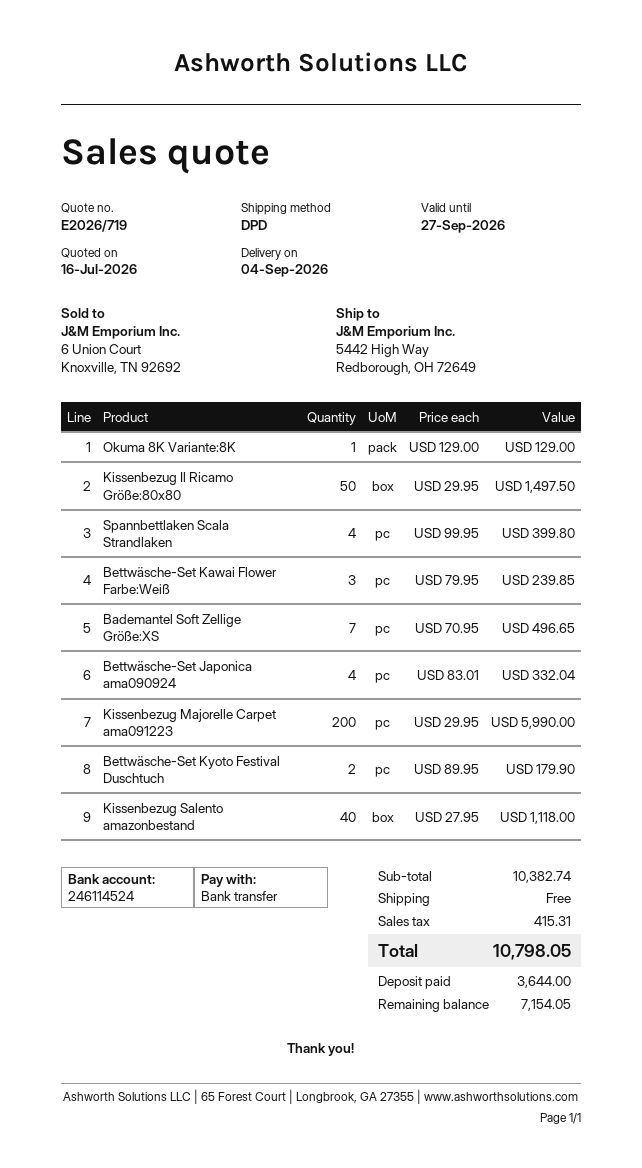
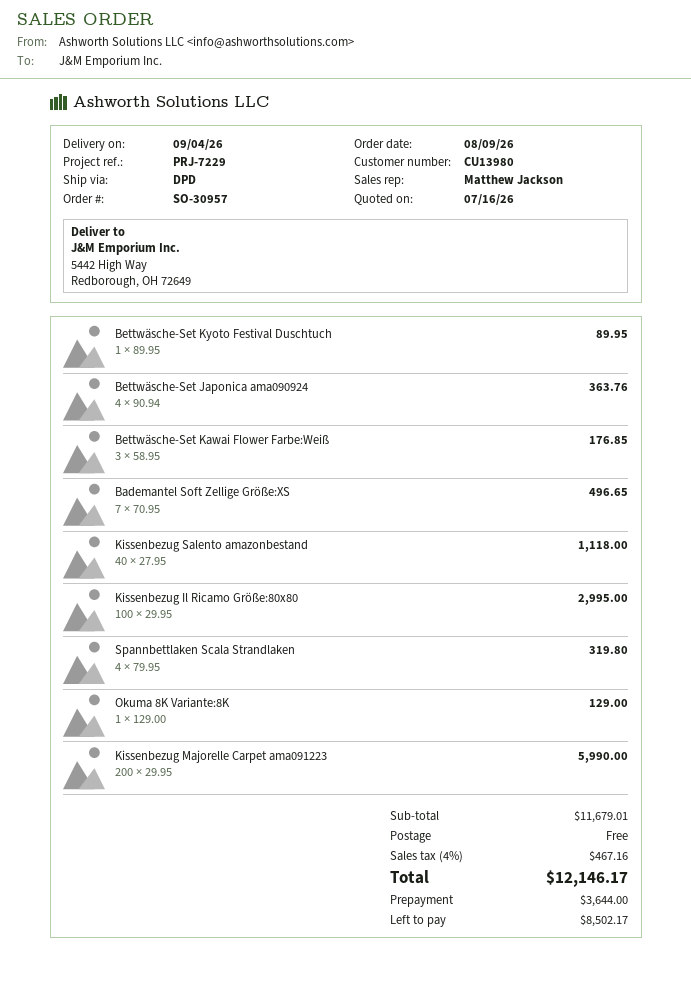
Kissenbezug Il Ricamo Größe:80x80: 50 x 29.95 = 1497.50 -> 100 x 29.95 = 2995.00
Spannbettlaken Scala Strandlaken: 4 x 99.95 = 399.80 -> 4 x 79.95 = 319.80
Bettwäsche-Set Kawai Flower Farbe:Weiß: 3 x 79.95 = 239.85 -> 3 x 58.95 = 176.85
Bettwäsche-Set Japonica ama090924: 4 x 83.01 = 332.04 -> 4 x 90.94 = 363.76
Bettwäsche-Set Kyoto Festival Duschtuch: 2 x 89.95 = 179.90 -> 1 x 89.95 = 89.95
subtotal: 10382.74 -> 11679.01
tax: 415.31 -> 467.16
total: 10798.05 -> 12146.17
balance: 7154.05 -> 8502.17

